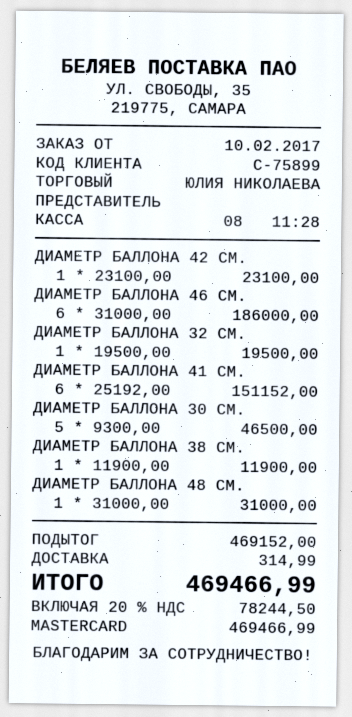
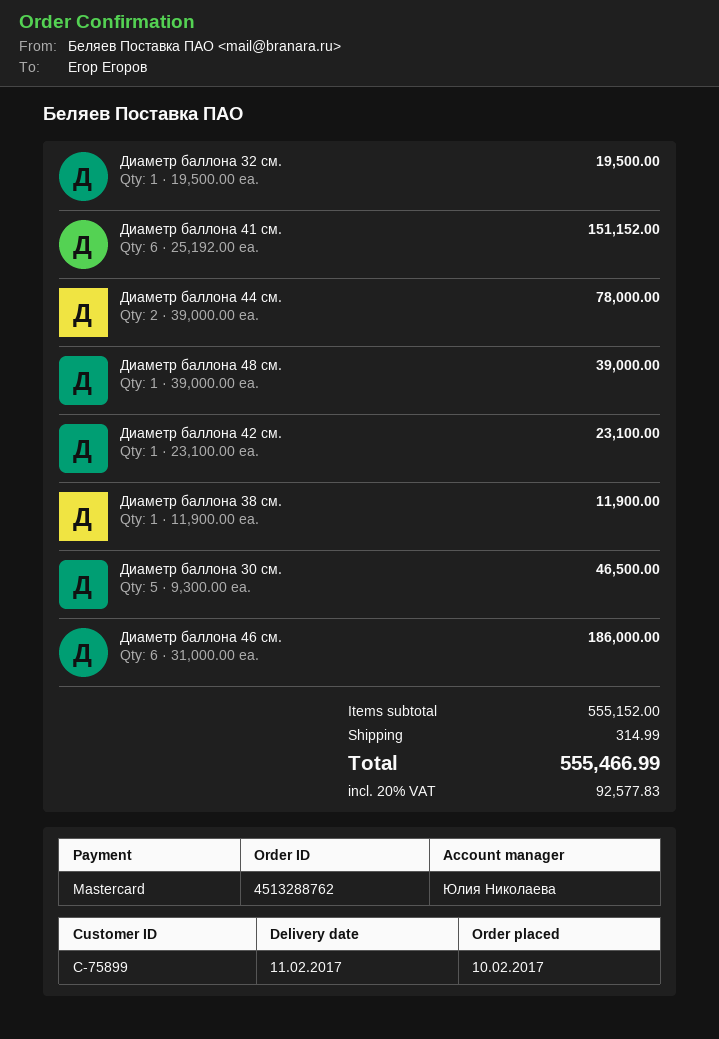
ДИАМЕТР БАЛЛОНА 48 СМ.: 1 x 31000.00 = 31000.00 -> 1 x 39000.00 = 39000.00
Диаметр баллона 44 см.: none -> 2 x 39000.00 = 78000.00
subtotal: 469152.00 -> 555152.00
tax: 20% = 78244.50 -> 20% = 92577.83
total: 469466.99 -> 555466.99

